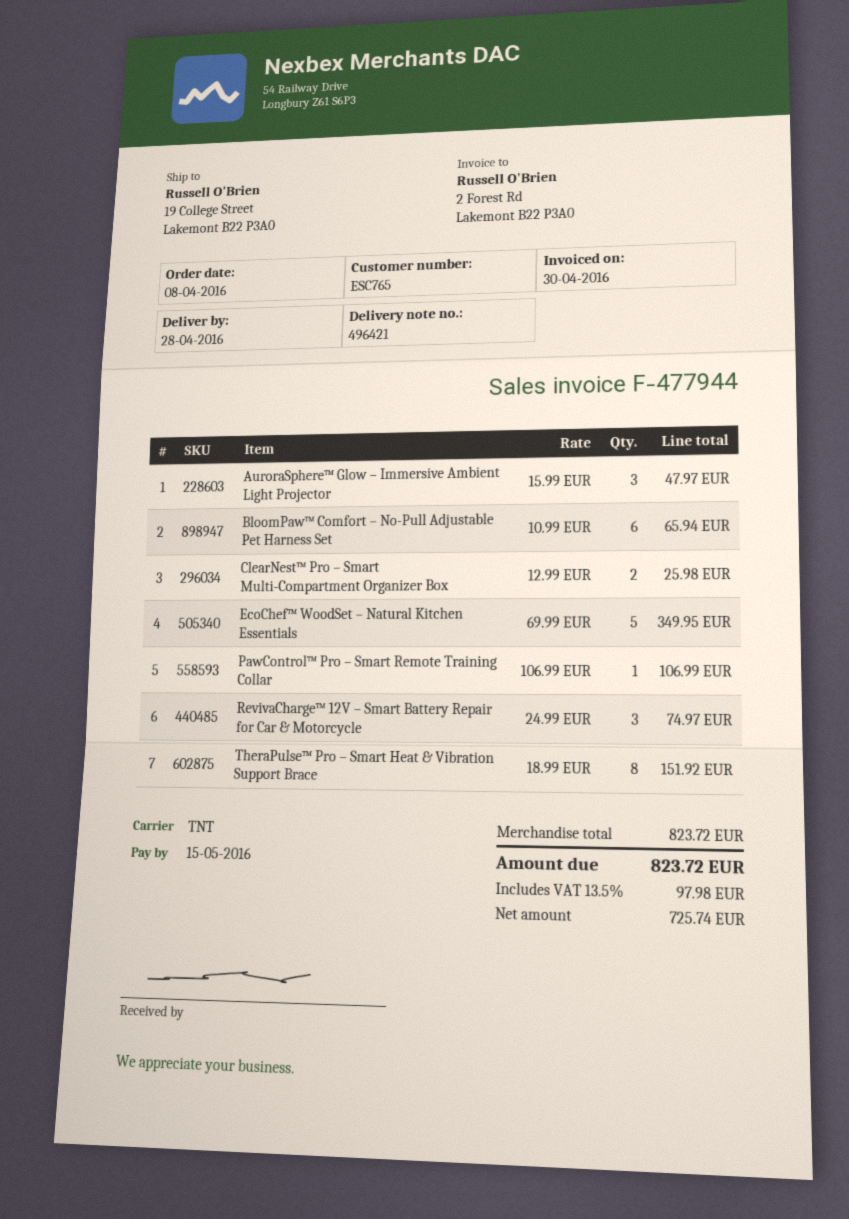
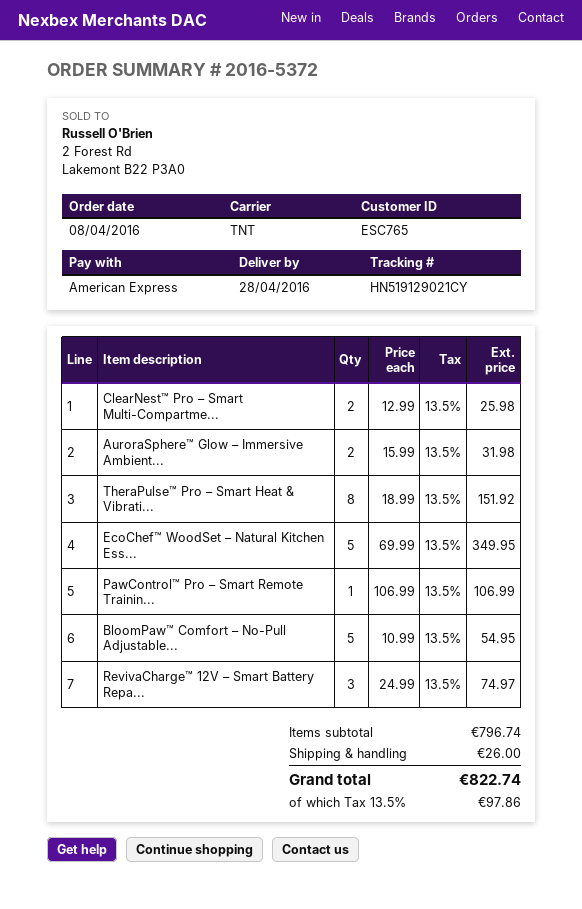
AuroraSphere™ Glow – Immersive Ambient Light Projector: 3 x 15.99 = 47.97 -> 2 x 15.99 = 31.98
BloomPaw™ Comfort – No-Pull Adjustable Pet Harness Set: 6 x 10.99 = 65.94 -> 5 x 10.99 = 54.95
subtotal: 823.72 -> 796.74
shipping: none -> 26.00
tax: 13.5% = 97.98 -> 13.5% = 97.86
total: 823.72 -> 822.74

